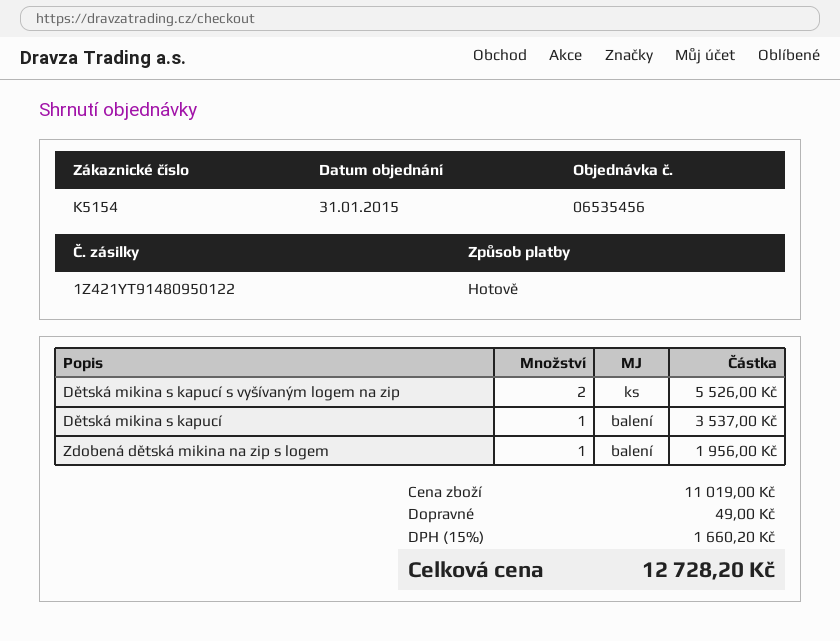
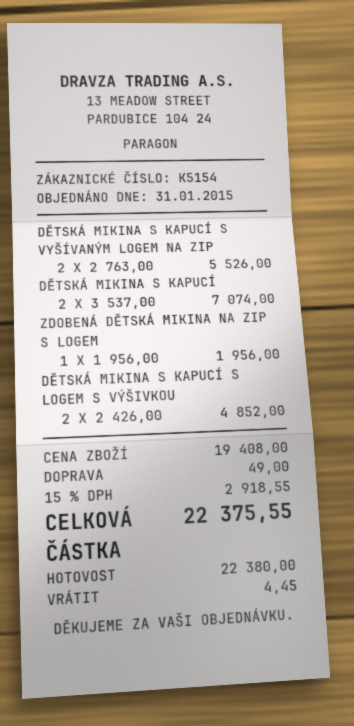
Dětská mikina s kapucí: 1 for 3537.00 -> 2 for 7074.00
DĚTSKÁ MIKINA S KAPUCÍ S LOGEM S VÝŠIVKOU: none -> 2 for 4852.00
subtotal: 11019.00 -> 19408.00
tax: 15% = 1660.20 -> 15% = 2918.55
total: 12728.20 -> 22375.55

